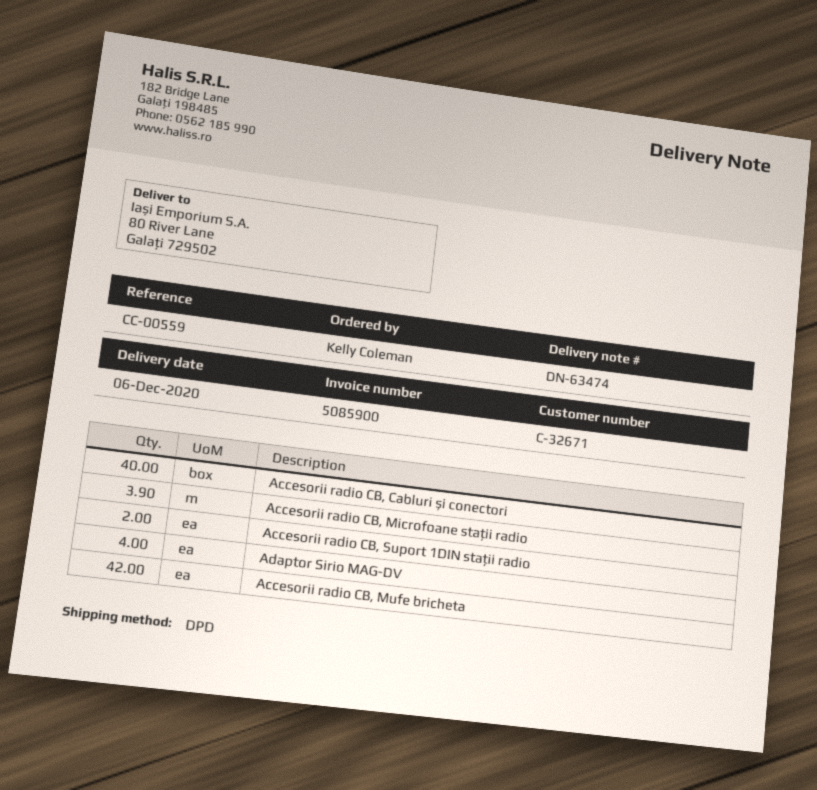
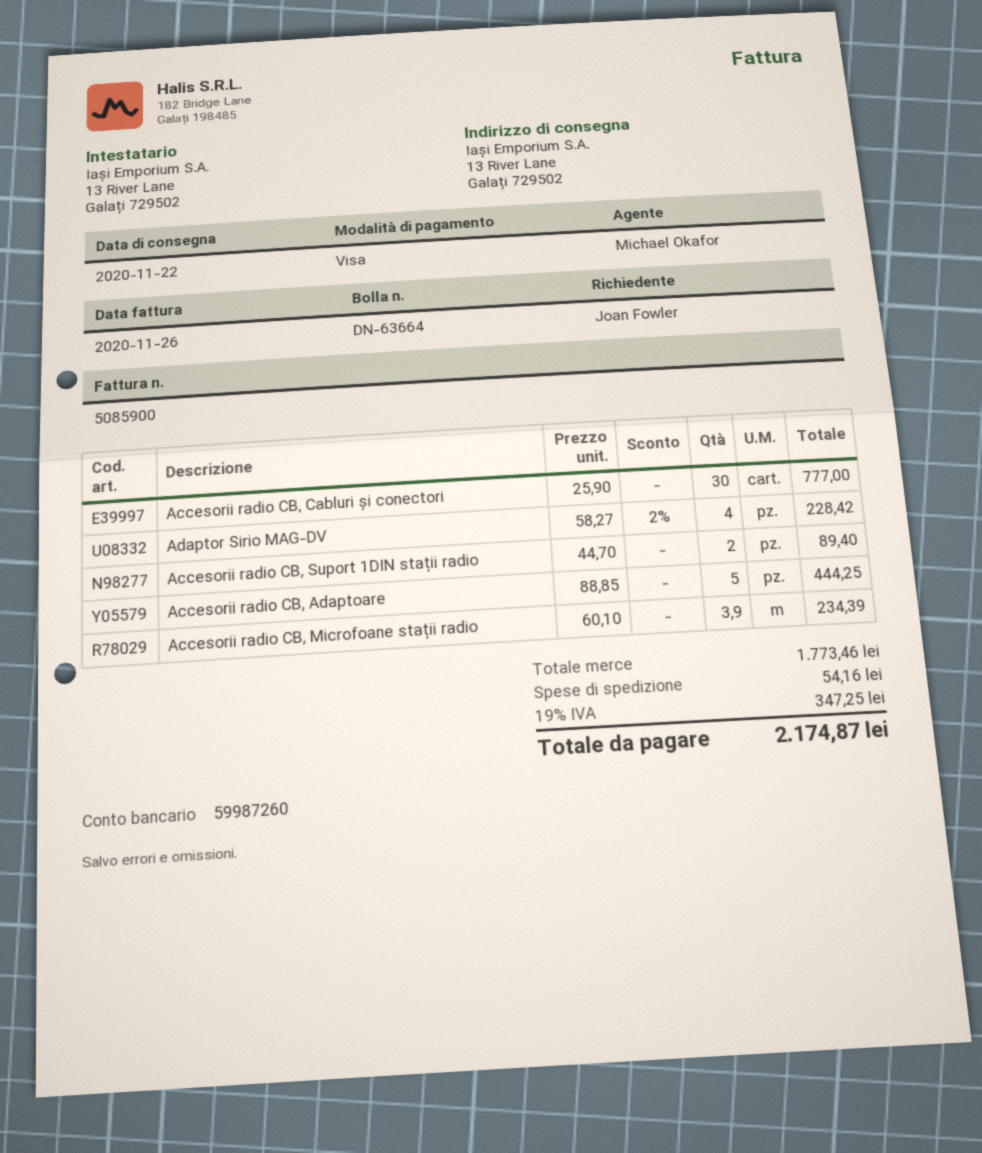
delivery note number: DN-63474 -> DN-63664
delivery date: 2020-12-06 -> 2020-11-22
ordered by: Kelly Coleman -> Joan Fowler
ship to: 80 River Lane, Galați 729502 -> 13 River Lane, Galați 729502
Accesorii radio CB, Cabluri și conectori: 40 -> 30
Accesorii radio CB, Mufe bricheta: 42 -> none
Accesorii radio CB, Adaptoare: none -> 5

